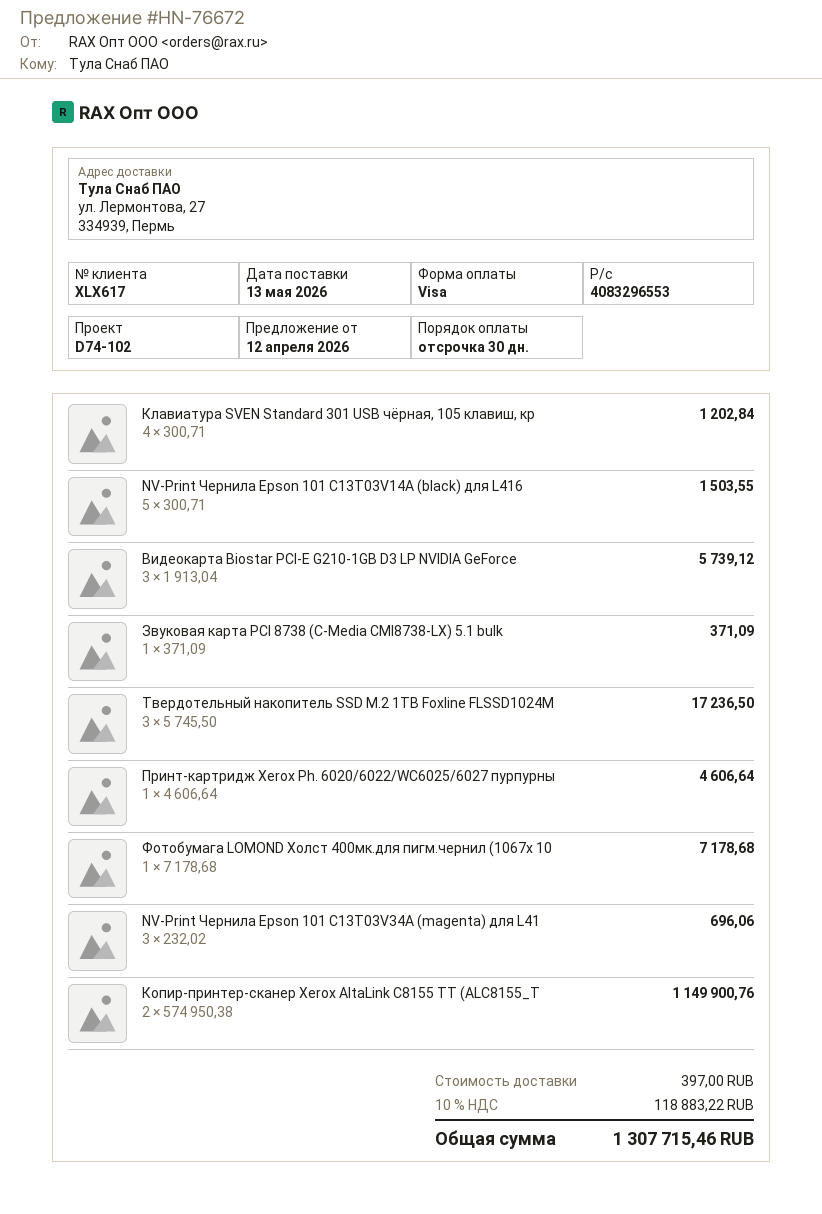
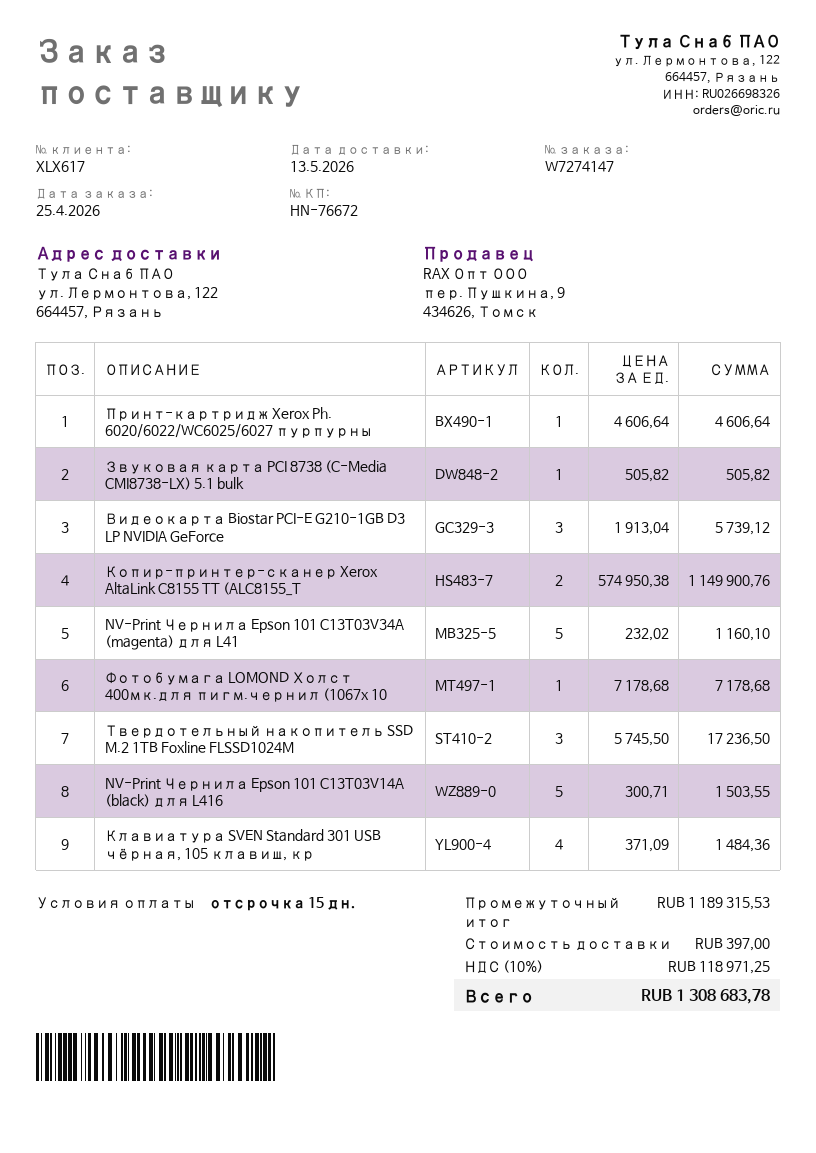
payment terms: 30 days -> 15 days
ship to: ул. Лермонтова, 27, 334939, Пермь -> ул. Лермонтова, 122, 664457, Рязань
Клавиатура SVEN Standard 301 USB чёрная, 105 клавиш, кр: 4 x 300.71 = 1202.84 -> 4 x 371.09 = 1484.36
Звуковая карта PCI 8738 (C-Media CMI8738-LX) 5.1 bulk: 1 x 371.09 = 371.09 -> 1 x 505.82 = 505.82
NV-Print Чернила Epson 101 C13T03V34A (magenta) для L41: 3 x 232.02 = 696.06 -> 5 x 232.02 = 1160.10
tax: 10% = 118883.22 -> 10% = 118971.25
total: 1307715.46 -> 1308683.78

